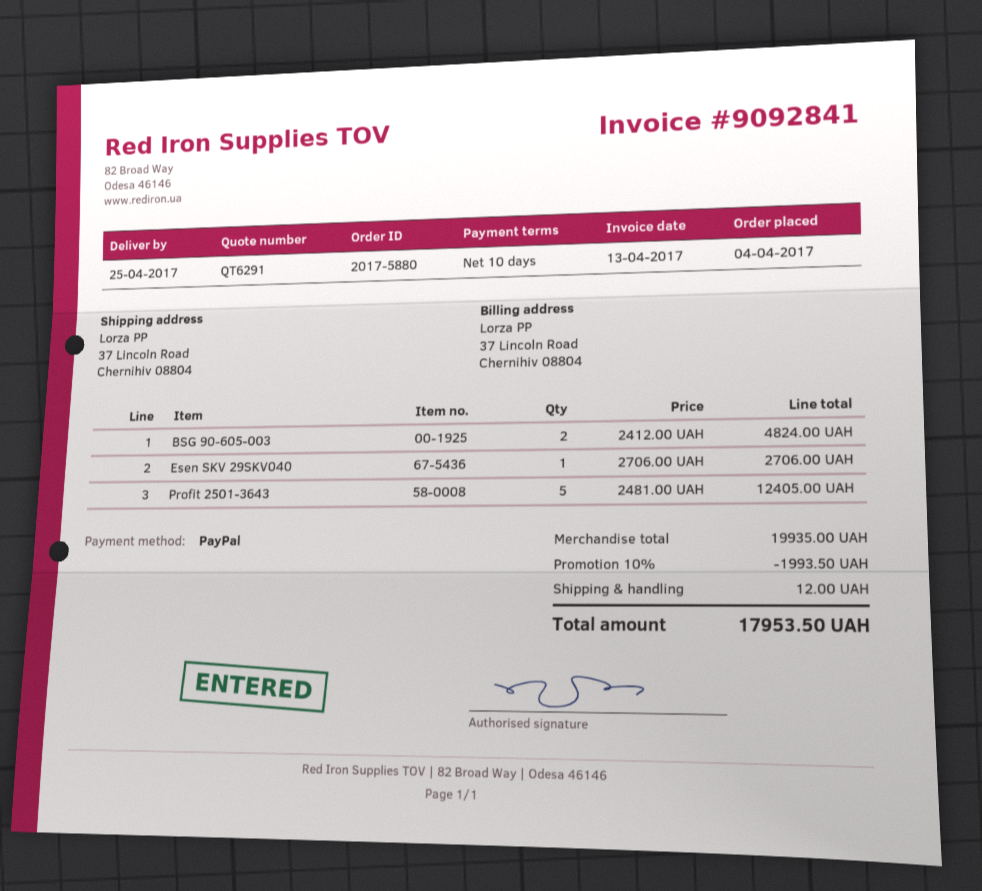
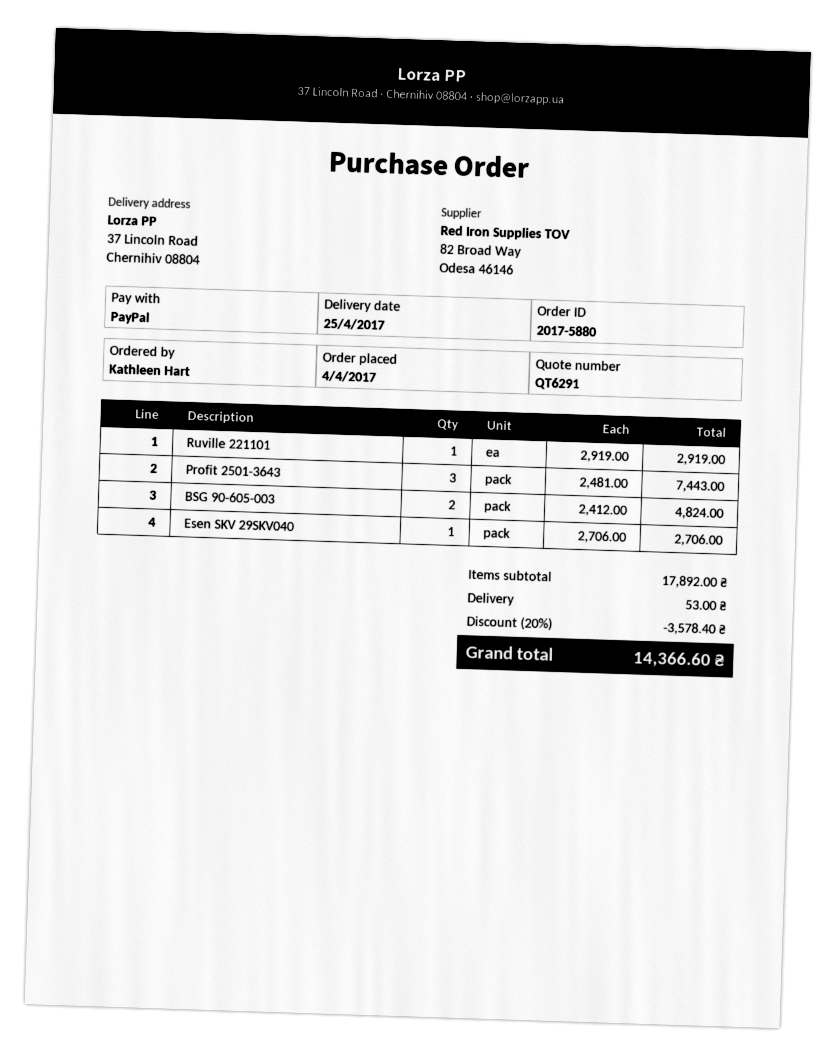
Profit 2501-3643: 5 x 2481.00 = 12405.00 -> 3 x 2481.00 = 7443.00
Ruville 221101: none -> 1 x 2919.00 = 2919.00
subtotal: 19935.00 -> 17892.00
discount: 10% = 1993.50 -> 20% = 3578.40
shipping: 12.00 -> 53.00
total: 17953.50 -> 14366.60

